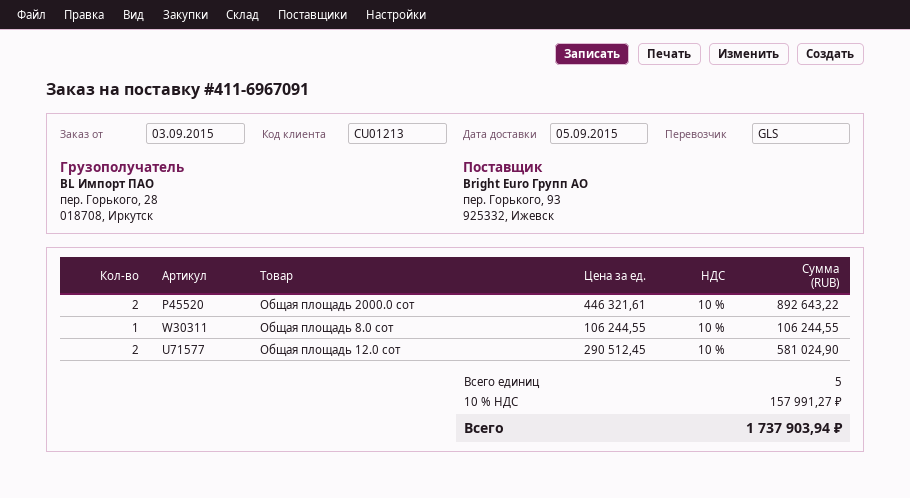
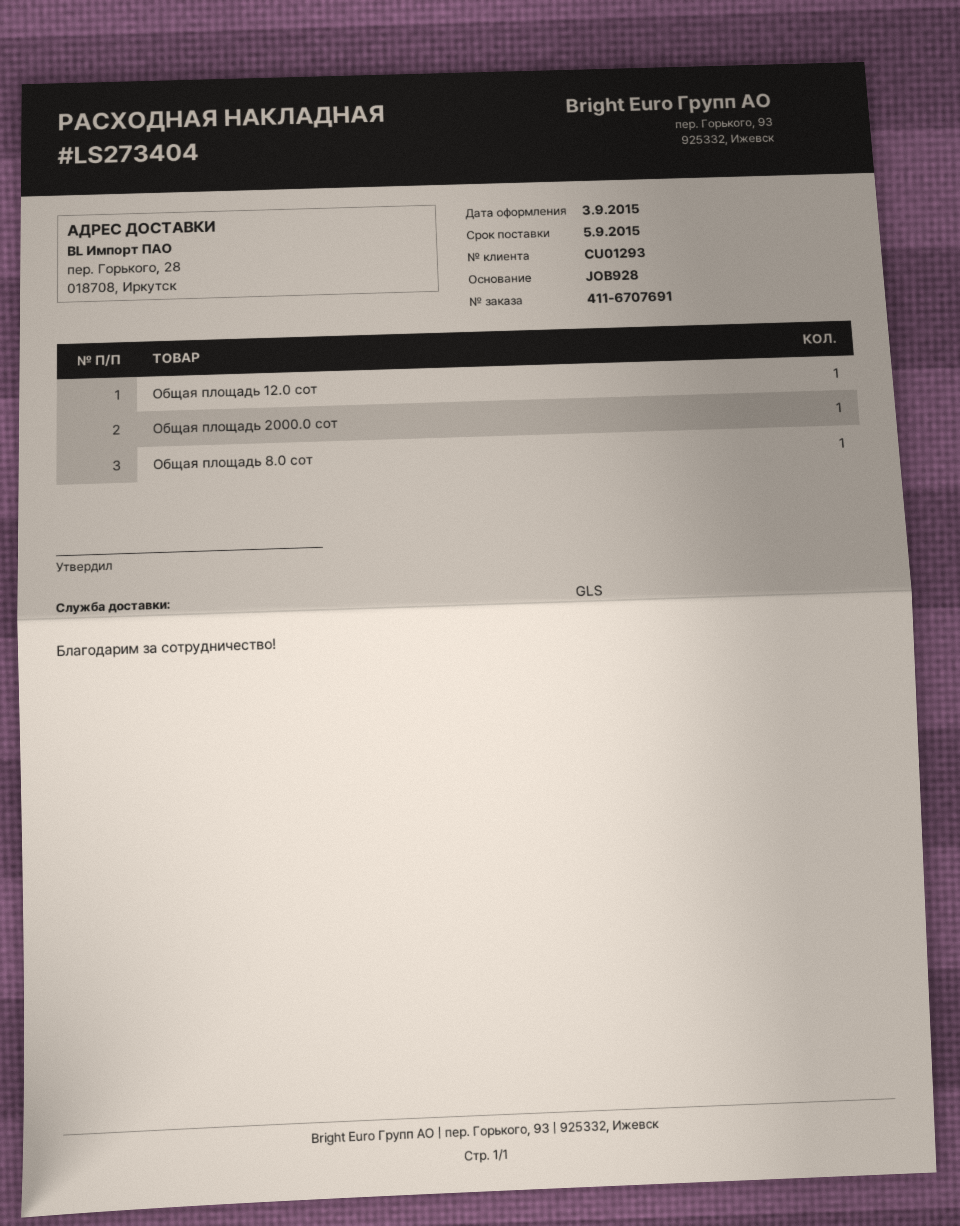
order number: 411-6967091 -> 411-6707691
customer number: CU01213 -> CU01293
Общая площадь 2000.0 сот: 2 -> 1
Общая площадь 12.0 сот: 2 -> 1

